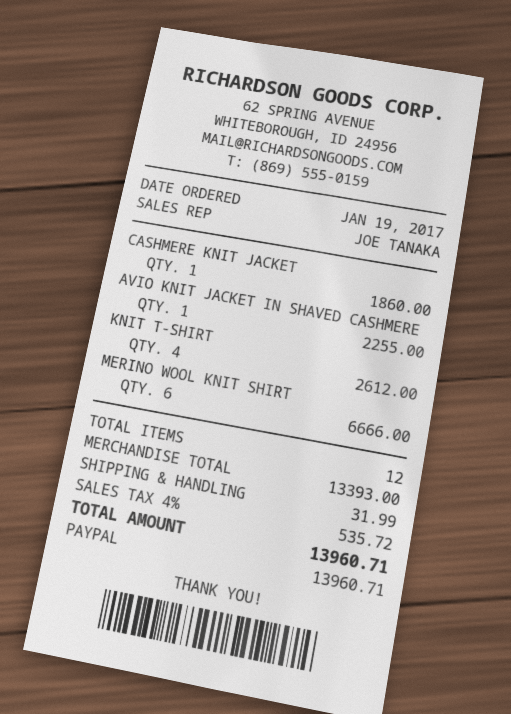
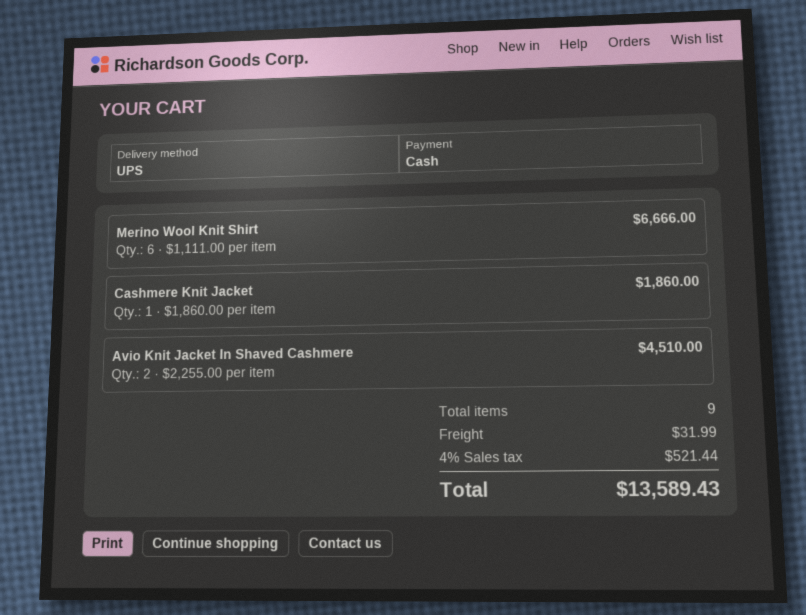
payment method: PayPal -> cash
AVIO KNIT JACKET IN SHAVED CASHMERE: 1 for 2255.00 -> 2 for 4510.00
KNIT T-SHIRT: 4 for 2612.00 -> none
total quantity: 12 -> 9
tax: 4% = 535.72 -> 4% = 521.44
total: 13960.71 -> 13589.43

